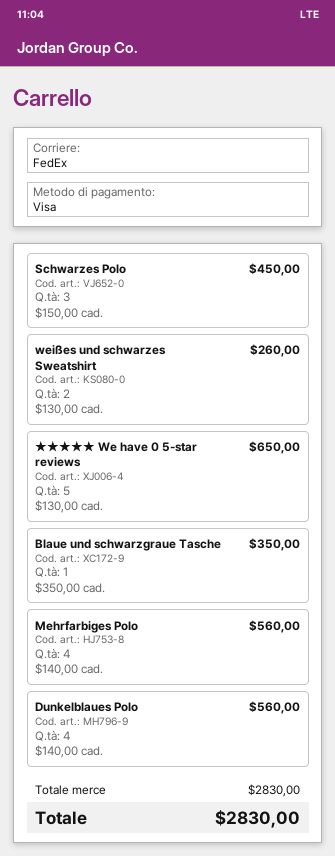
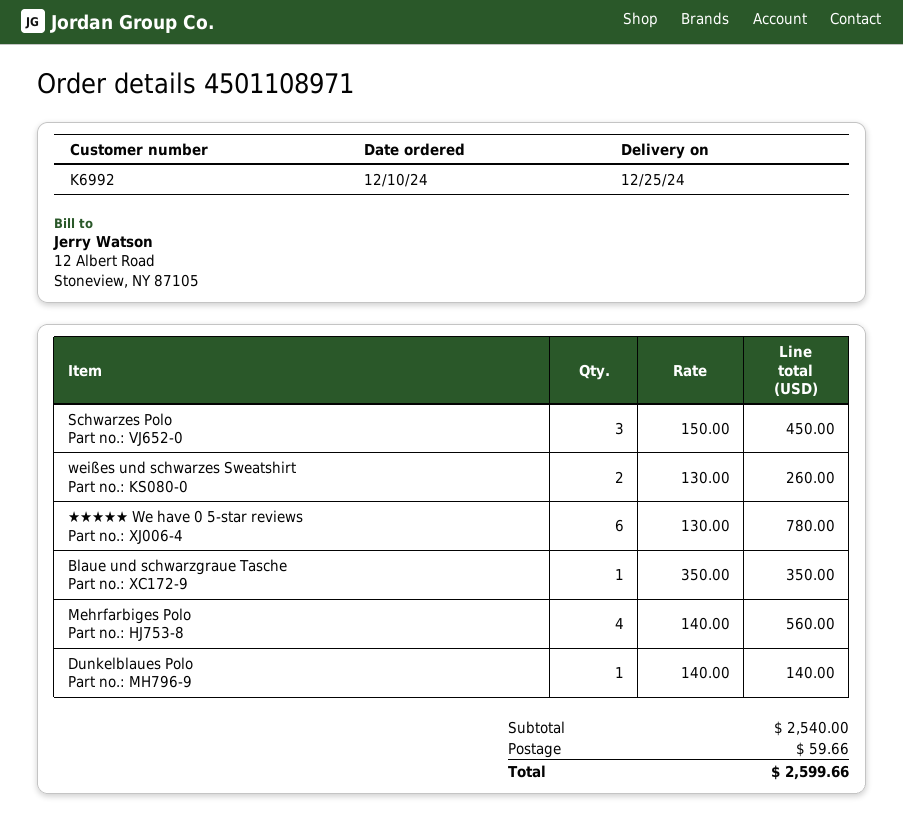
★★★★★ We have 0 5-star reviews: 5 x 130.00 = 650.00 -> 6 x 130.00 = 780.00
Dunkelblaues Polo: 4 x 140.00 = 560.00 -> 1 x 140.00 = 140.00
subtotal: 2830.00 -> 2540.00
shipping: none -> 59.66
total: 2830.00 -> 2599.66

